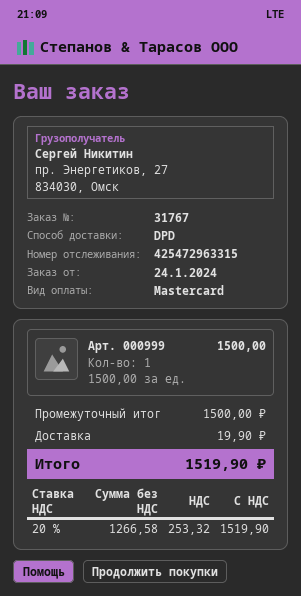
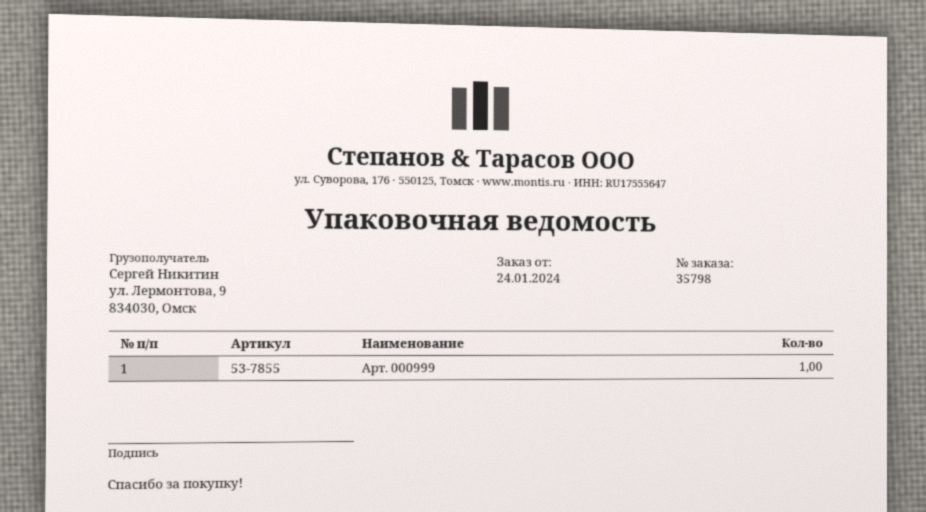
order number: 31767 -> 35798
ship to: пр. Энергетиков, 27, 834030, Омск -> ул. Лермонтова, 9, 834030, Омск

